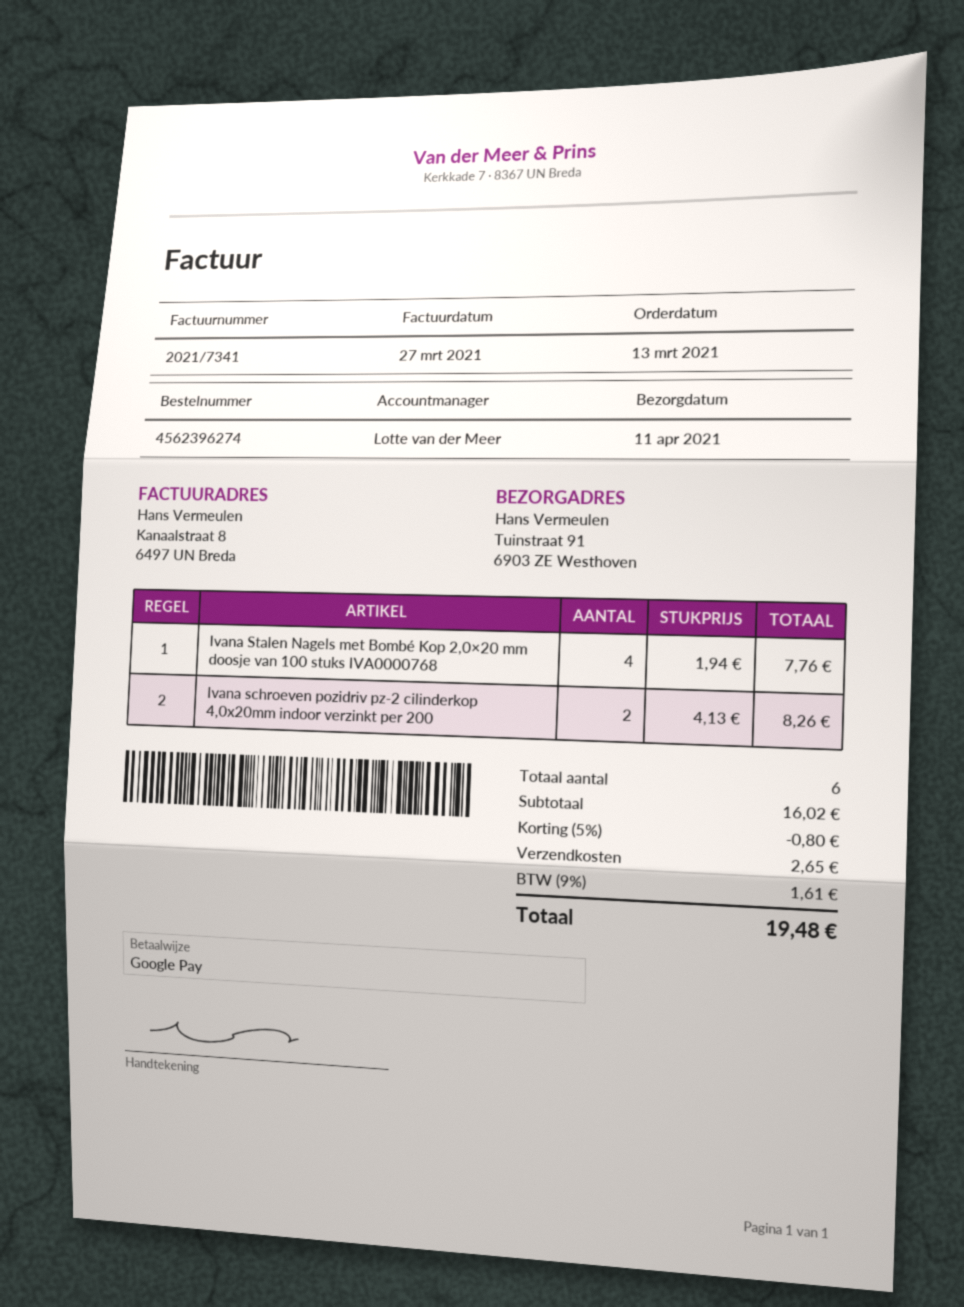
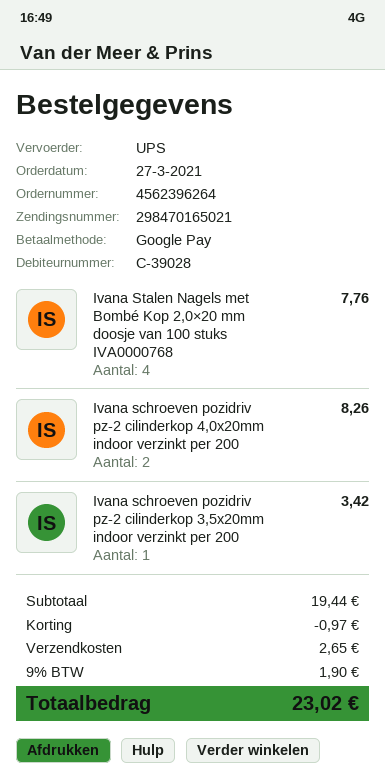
order number: 4562396274 -> 4562396264
order date: 2021-03-13 -> 2021-03-27
Ivana schroeven pozidriv pz-2 cilinderkop 3,5x20mm indoor verzinkt per 200: none -> 1 for 3.42
subtotal: 16.02 -> 19.44
discount: 0.80 -> 0.97
tax: 9% = 1.61 -> 9% = 1.90
total: 19.48 -> 23.02

